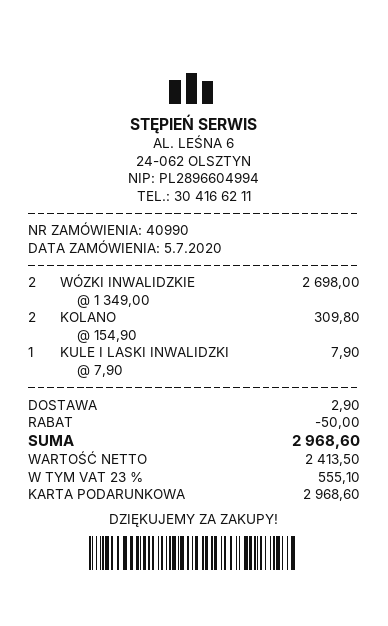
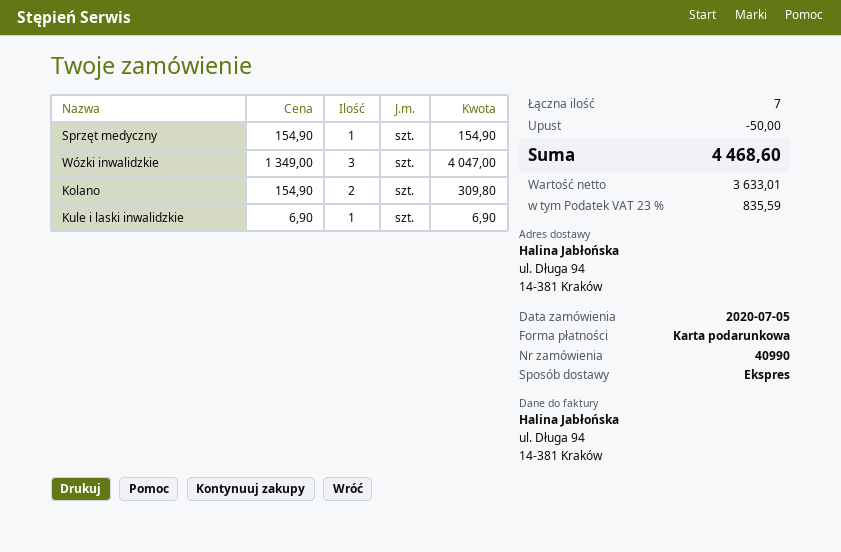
WÓZKI INWALIDZKIE: 2 x 1349.00 = 2698.00 -> 3 x 1349.00 = 4047.00
KULE I LASKI INWALIDZKI: 1 x 7.90 = 7.90 -> 1 x 6.90 = 6.90
Sprzęt medyczny: none -> 1 x 154.90 = 154.90
shipping: 2.90 -> none
net: 2413.50 -> 3633.01
tax: 23% = 555.10 -> 23% = 835.59
total: 2968.60 -> 4468.60

